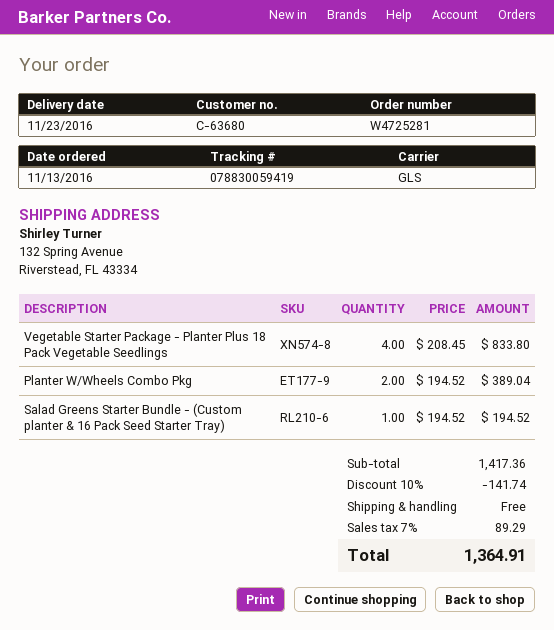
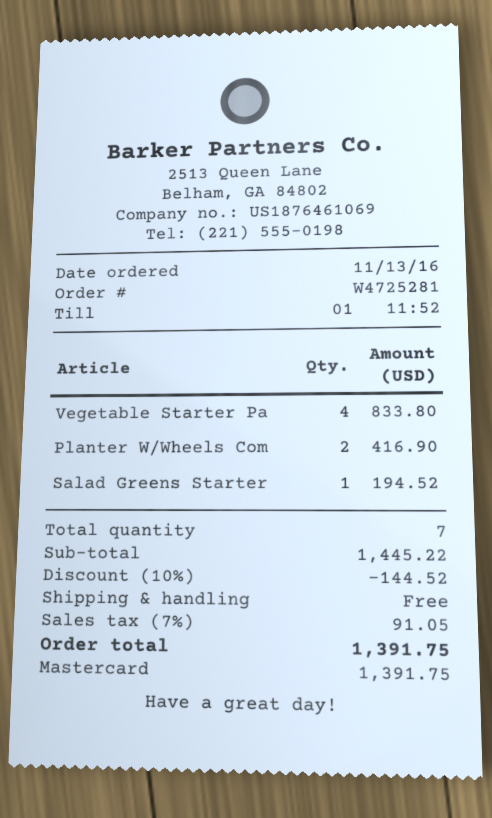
Planter W/Wheels Combo Pkg: 2 for 389.04 -> 2 for 416.90
subtotal: 1417.36 -> 1445.22
discount: 10% = 141.74 -> 10% = 144.52
tax: 7% = 89.29 -> 7% = 91.05
total: 1364.91 -> 1391.75

